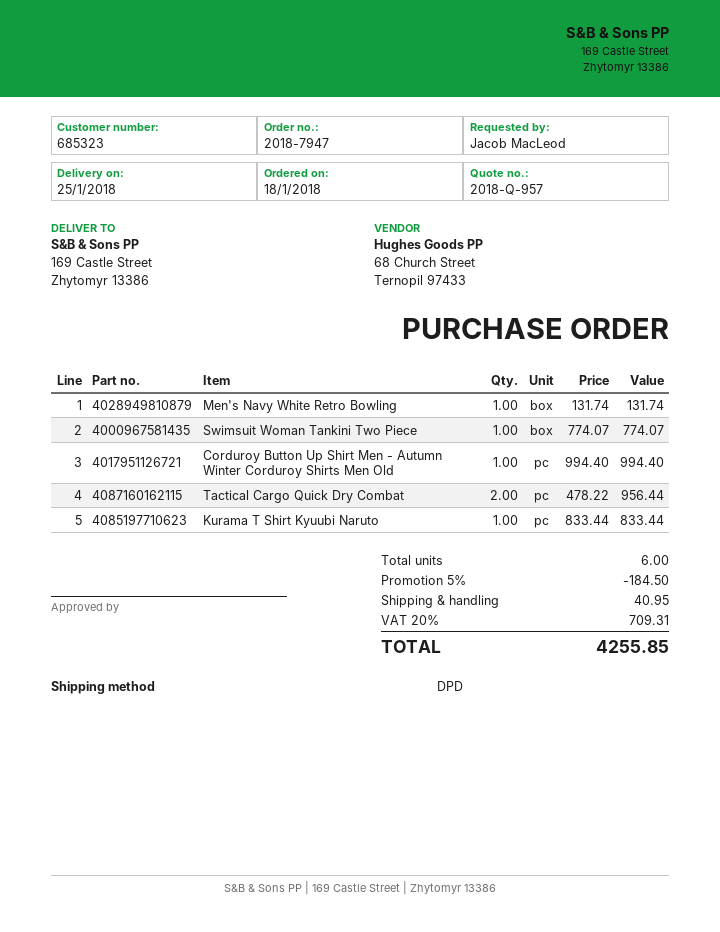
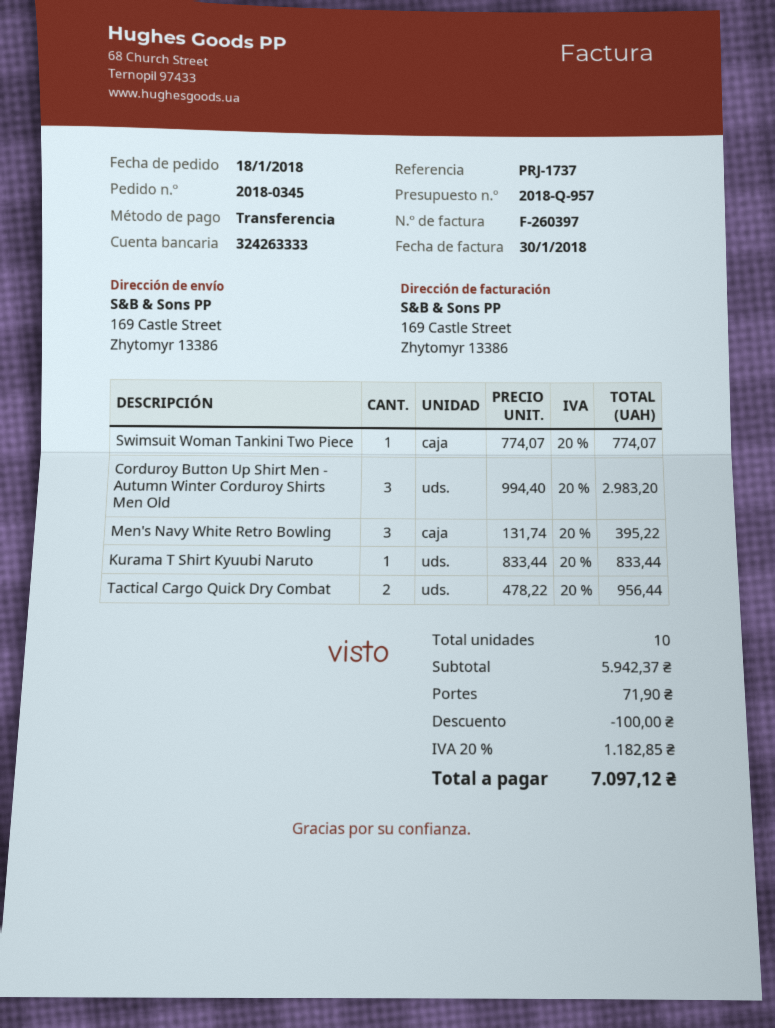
order number: 2018-7947 -> 2018-0345
Men's Navy White Retro Bowling: 1 x 131.74 = 131.74 -> 3 x 131.74 = 395.22
Corduroy Button Up Shirt Men - Autumn Winter Corduroy Shirts Men Old: 1 x 994.40 = 994.40 -> 3 x 994.40 = 2983.20
total quantity: 6 -> 10
discount: 184.50 -> 100.00
shipping: 40.95 -> 71.90
tax: 20% = 709.31 -> 20% = 1182.85
total: 4255.85 -> 7097.12

